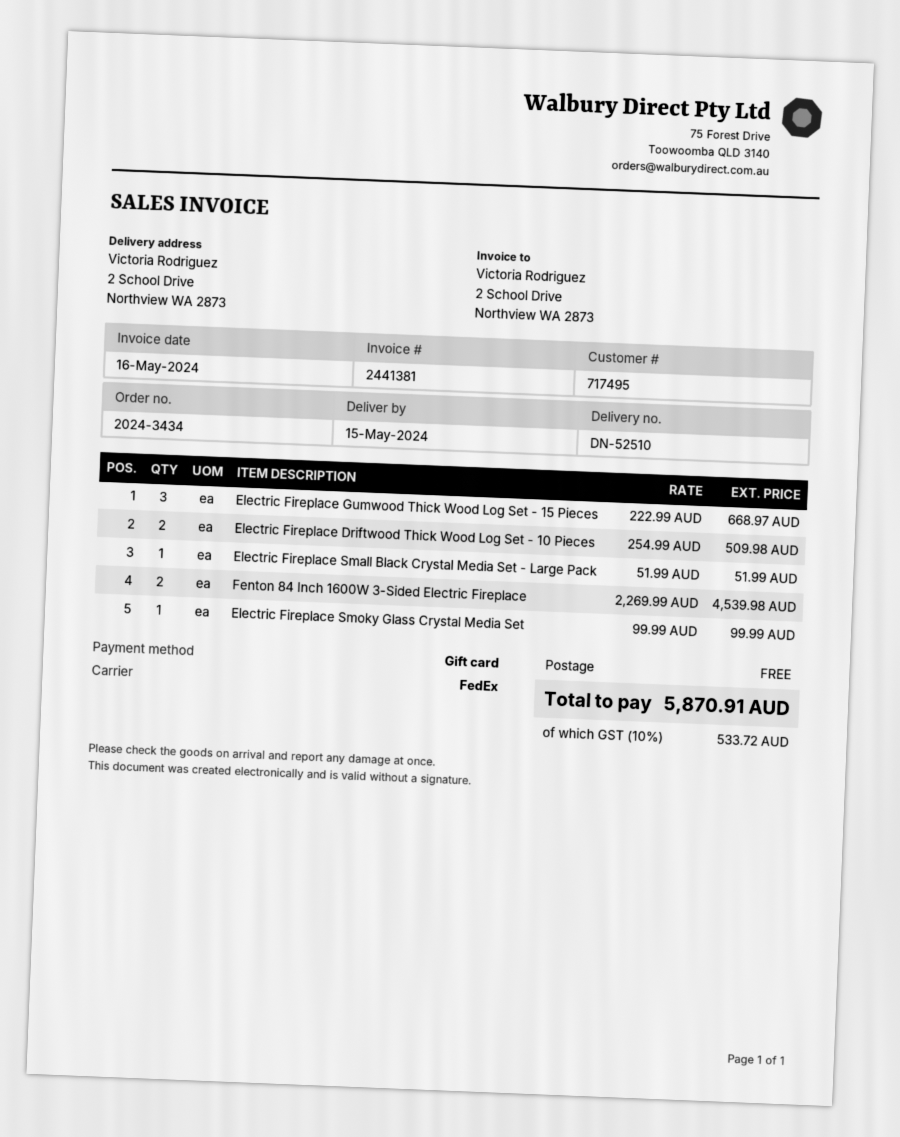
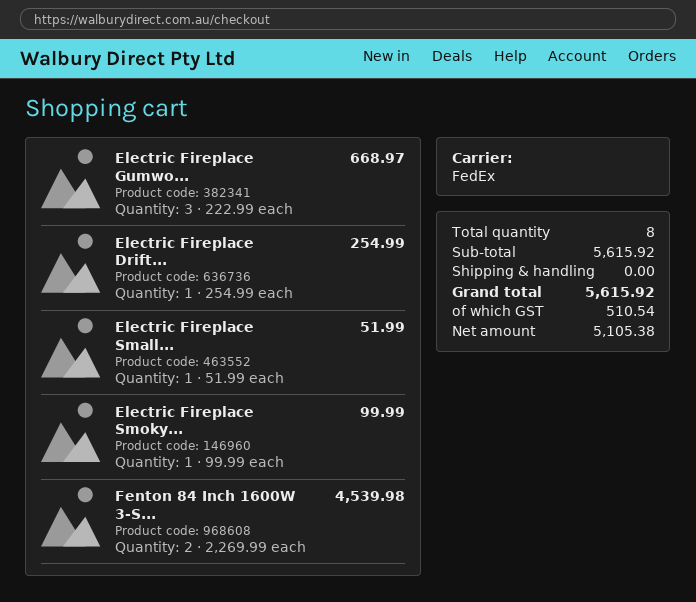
Electric Fireplace Driftwood Thick Wood Log Set - 10 Pieces: 2 x 254.99 = 509.98 -> 1 x 254.99 = 254.99
tax: 533.72 -> 510.54
total: 5870.91 -> 5615.92

